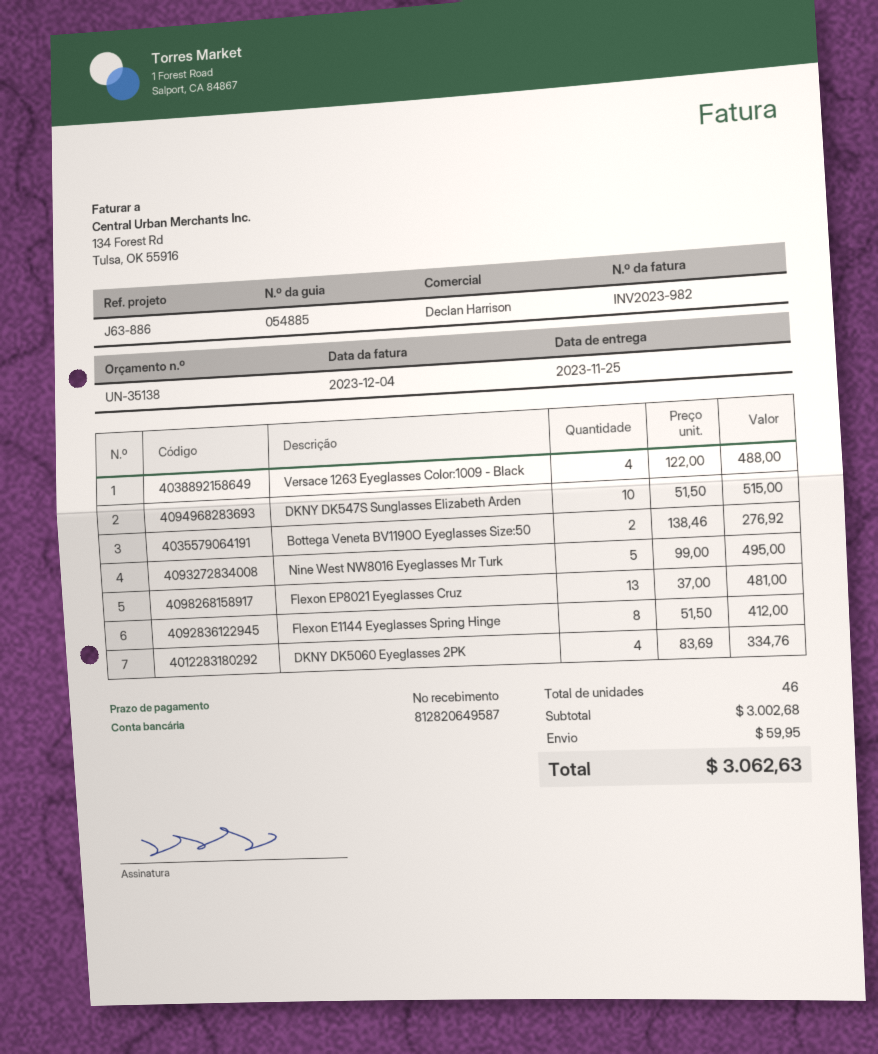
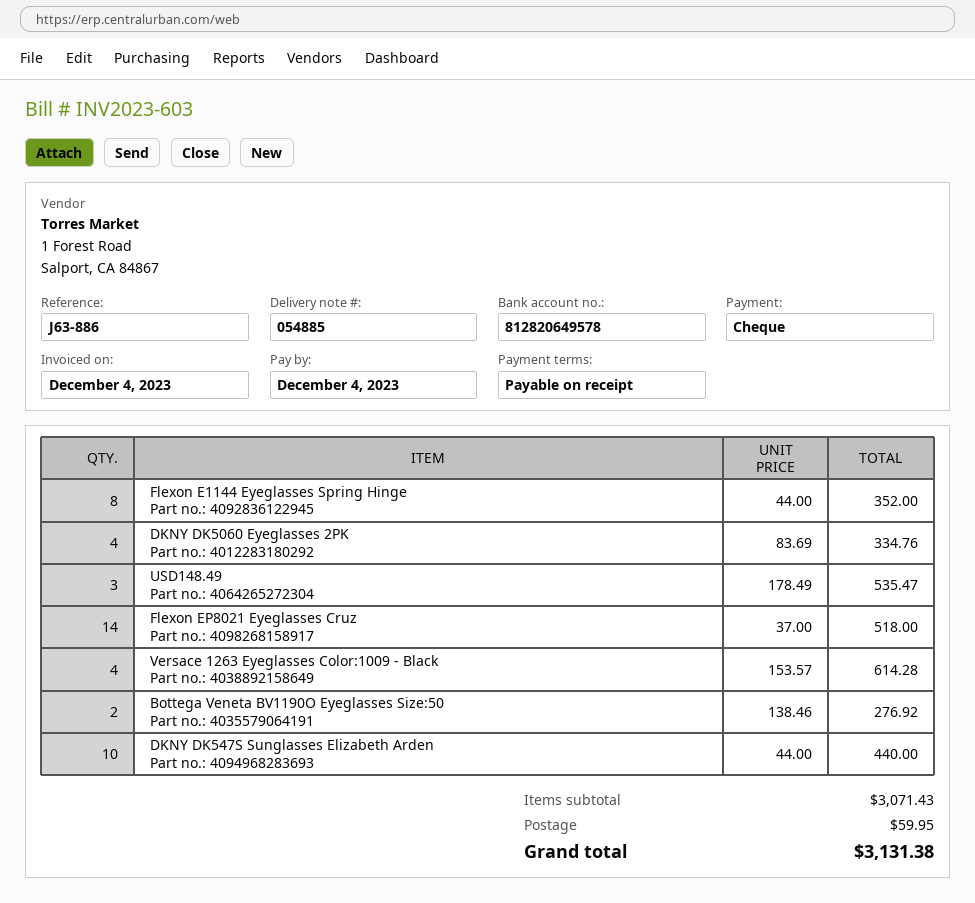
invoice number: INV2023-982 -> INV2023-603
bank account: 812820649587 -> 812820649578
Versace 1263 Eyeglasses Color:1009 - Black: 4 x 122.00 = 488.00 -> 4 x 153.57 = 614.28
DKNY DK547S Sunglasses Elizabeth Arden: 10 x 51.50 = 515.00 -> 10 x 44.00 = 440.00
Nine West NW8016 Eyeglasses Mr Turk: 5 x 99.00 = 495.00 -> none
Flexon EP8021 Eyeglasses Cruz: 13 x 37.00 = 481.00 -> 14 x 37.00 = 518.00
Flexon E1144 Eyeglasses Spring Hinge: 8 x 51.50 = 412.00 -> 8 x 44.00 = 352.00
USD148.49: none -> 3 x 178.49 = 535.47
subtotal: 3002.68 -> 3071.43
total: 3062.63 -> 3131.38

